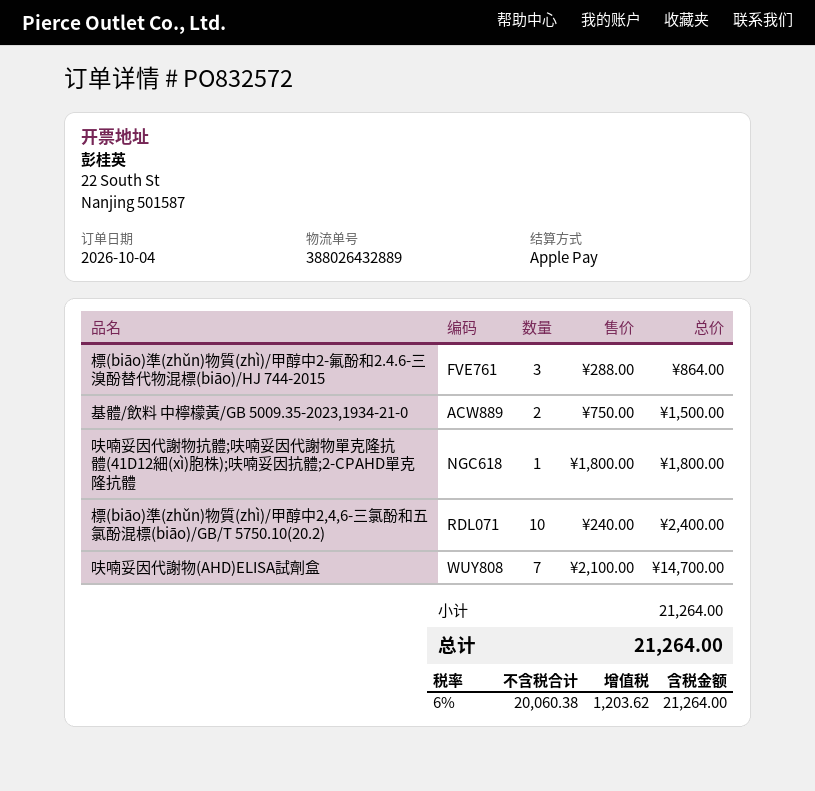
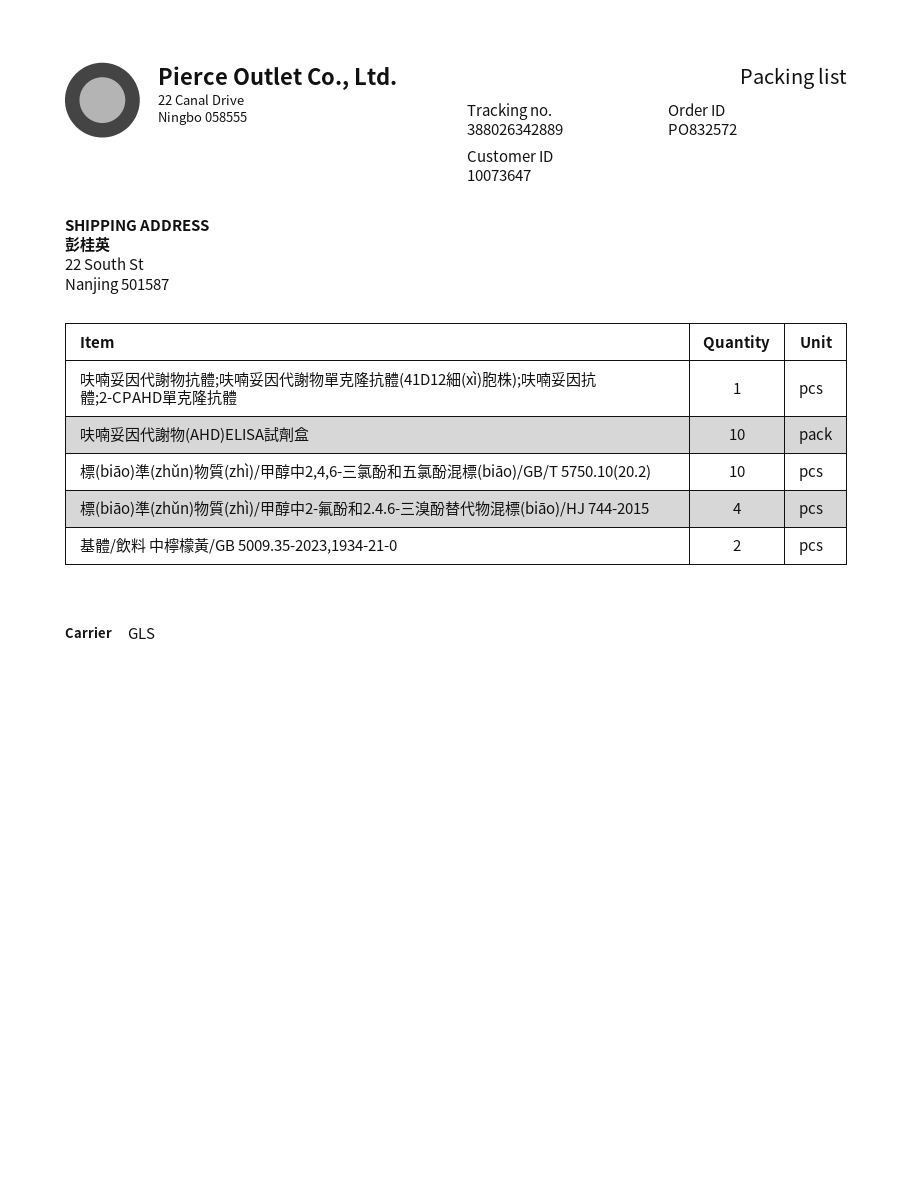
tracking number: 388026432889 -> 388026342889
標(biāo)準(zhǔn)物質(zhì)/甲醇中2-氟酚和2.4.6-三溴酚替代物混標(biāo)/HJ 744-2015: 3 -> 4
呋喃妥因代謝物(AHD)ELISA試劑盒: 7 -> 10

